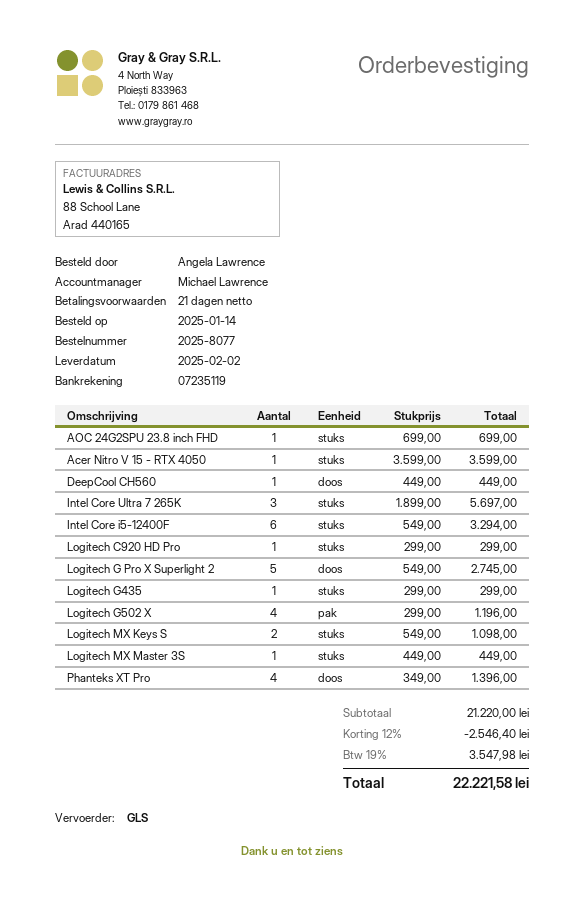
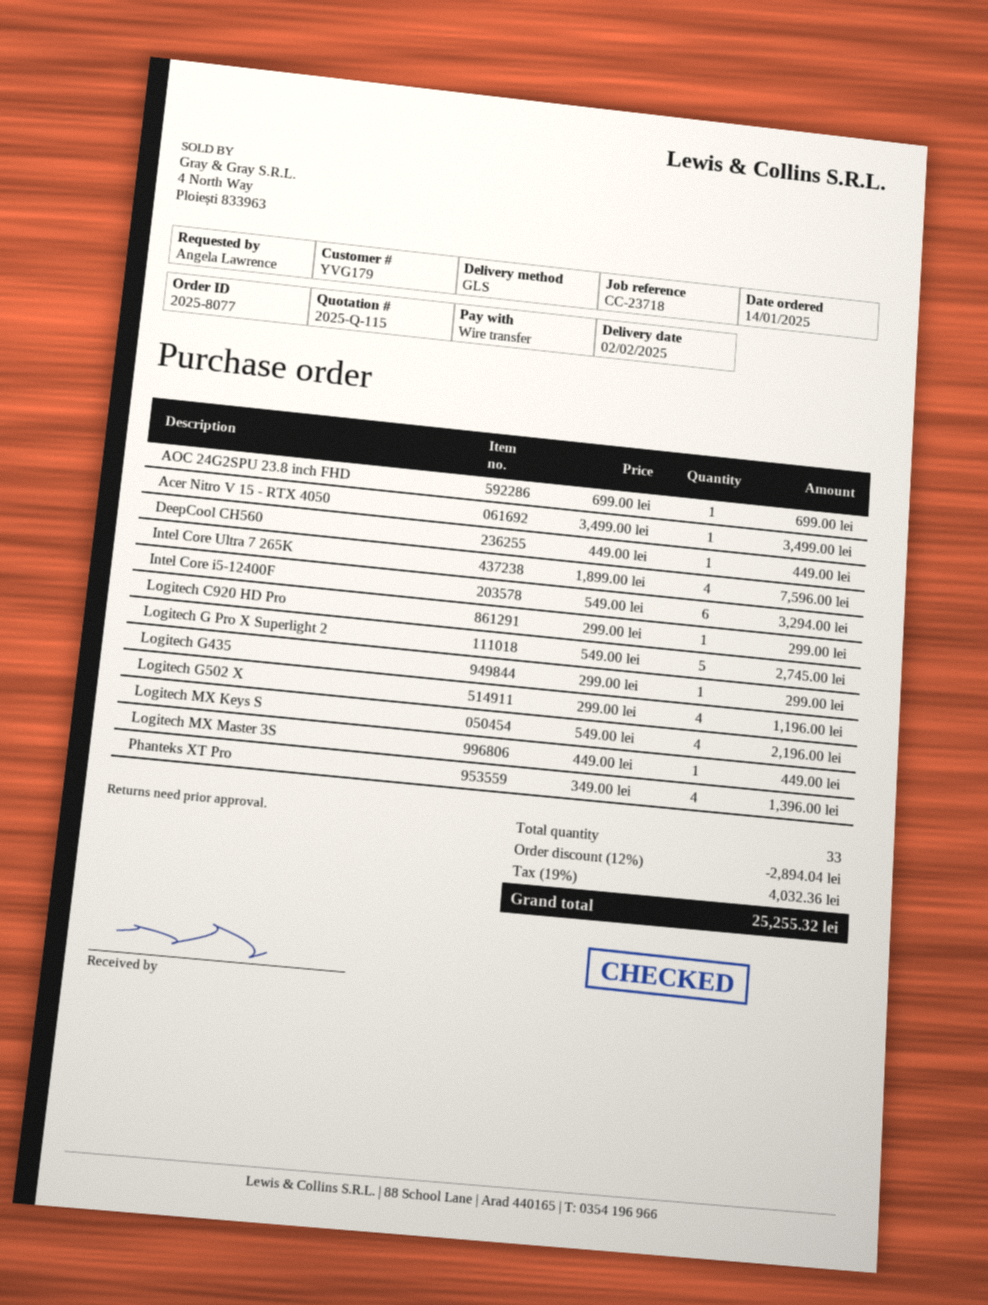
Acer Nitro V 15 - RTX 4050: 1 x 3599.00 = 3599.00 -> 1 x 3499.00 = 3499.00
Intel Core Ultra 7 265K: 3 x 1899.00 = 5697.00 -> 4 x 1899.00 = 7596.00
Logitech MX Keys S: 2 x 549.00 = 1098.00 -> 4 x 549.00 = 2196.00
discount: 12% = 2546.40 -> 12% = 2894.04
tax: 19% = 3547.98 -> 19% = 4032.36
total: 22221.58 -> 25255.32

